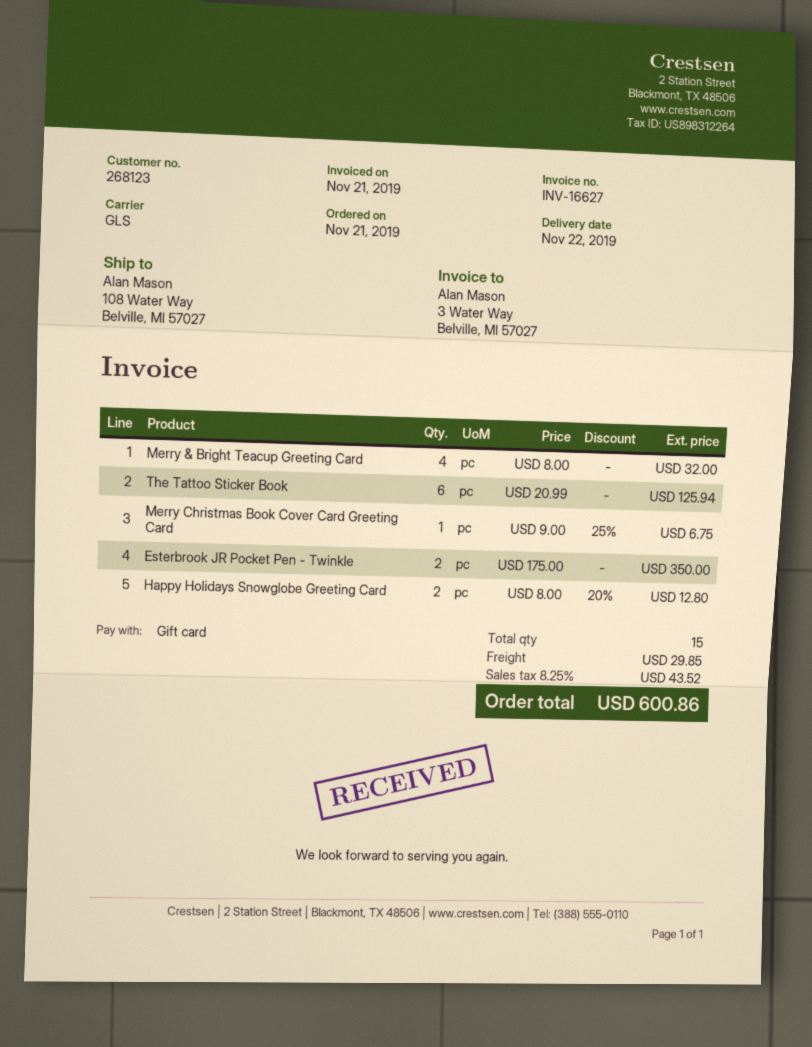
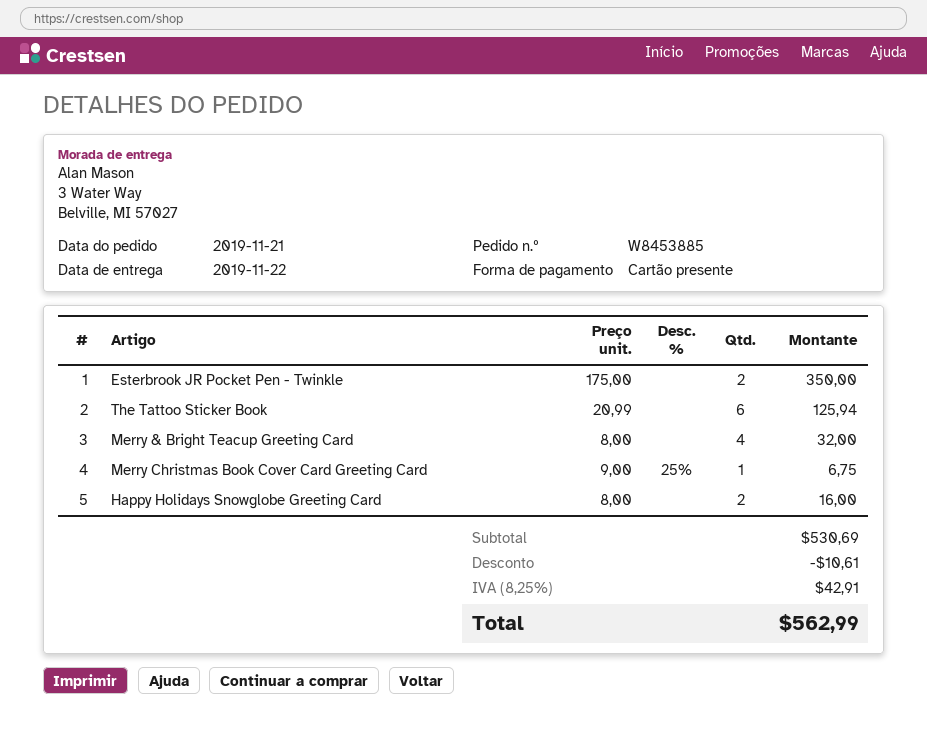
ship to: 108 Water Way, Belville, MI 57027 -> 3 Water Way, Belville, MI 57027
Happy Holidays Snowglobe Greeting Card: 2 x 8.00 - 20% = 12.80 -> 2 x 8.00 = 16.00
discount: none -> 10.61
shipping: 29.85 -> none
tax: 8.25% = 43.52 -> 8.25% = 42.91
total: 600.86 -> 562.99

